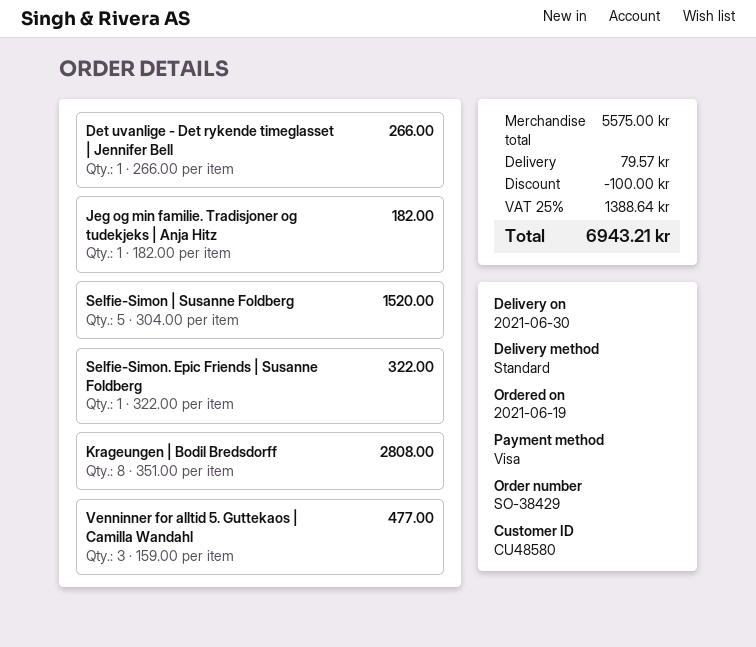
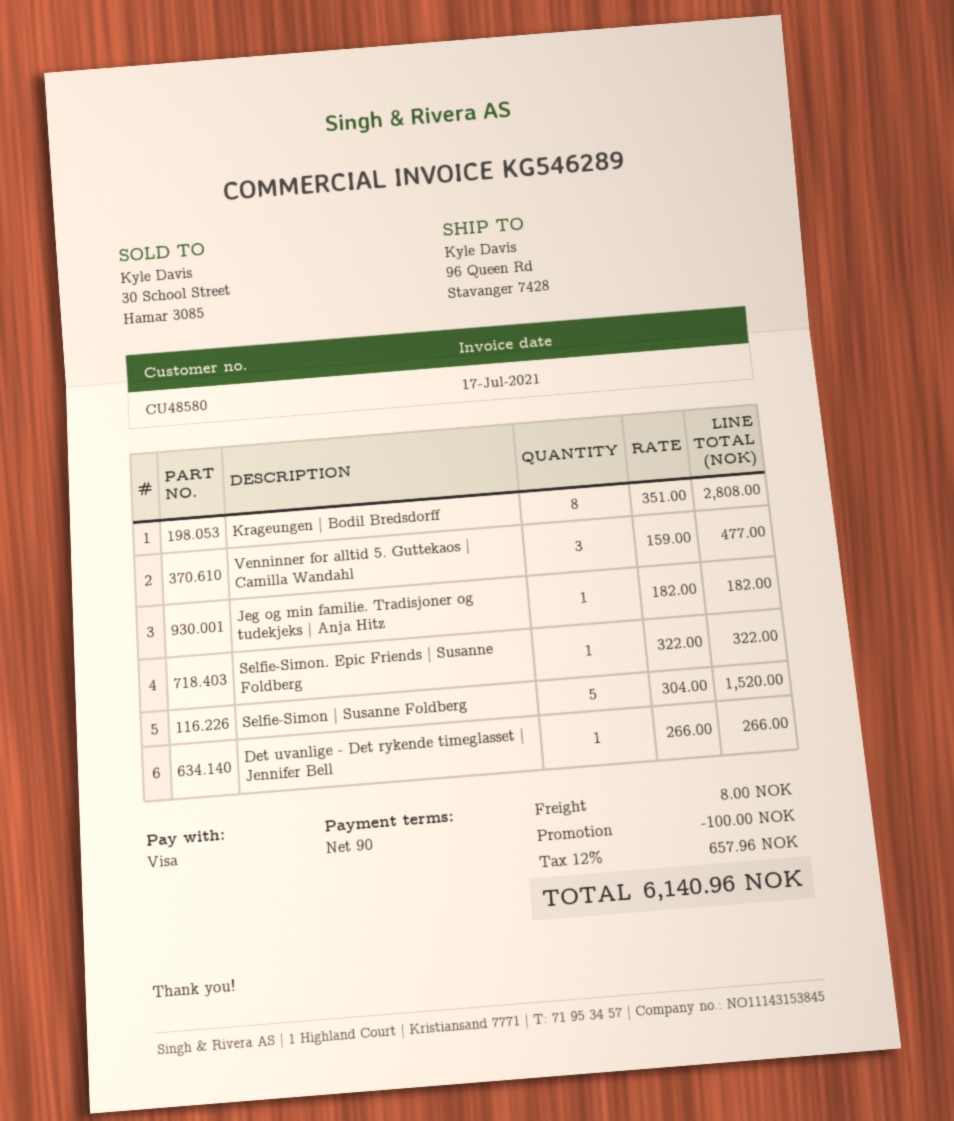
shipping: 79.57 -> 8.00
tax: 25% = 1388.64 -> 12% = 657.96
total: 6943.21 -> 6140.96

